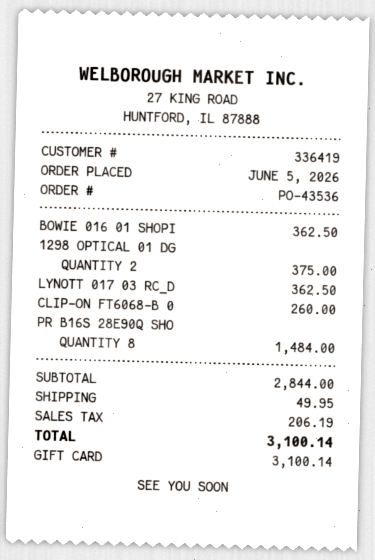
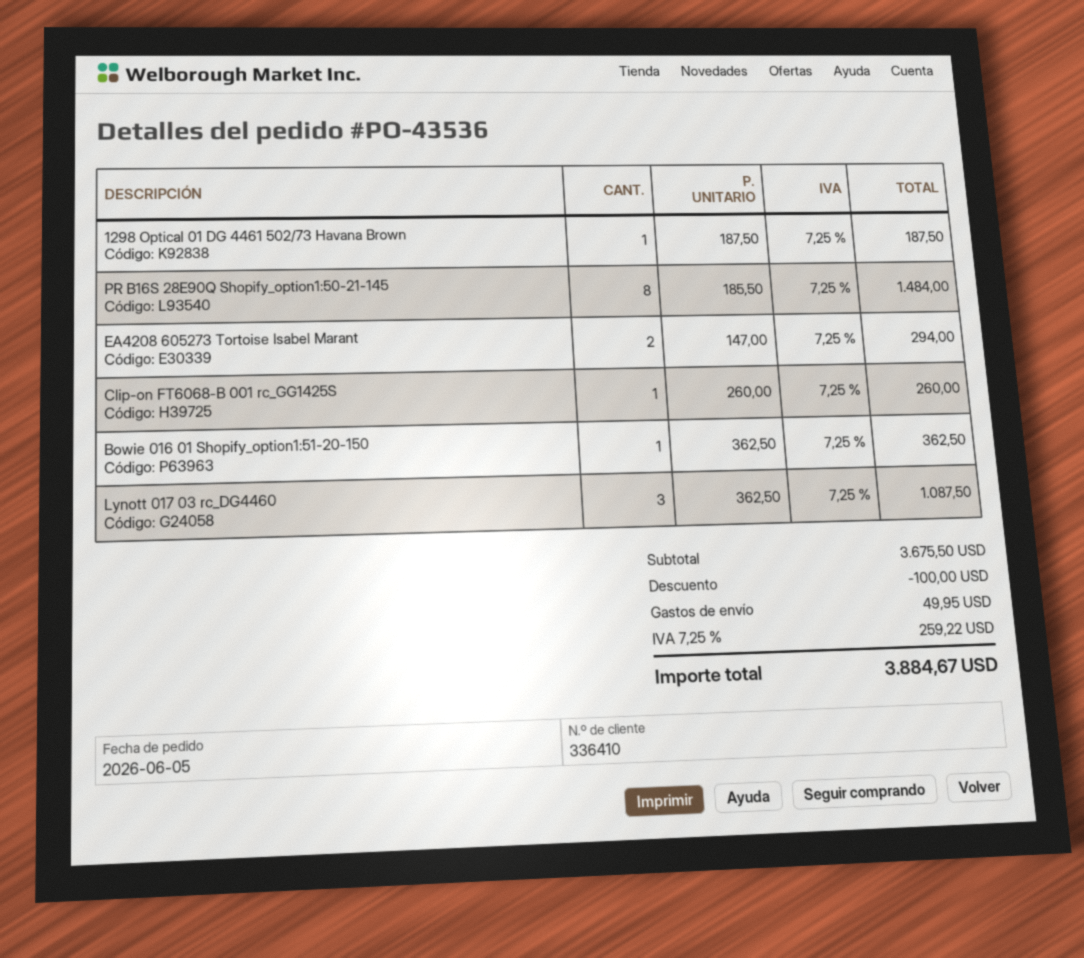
customer number: 336419 -> 336410
1298 OPTICAL 01 DG: 2 for 375.00 -> 1 for 187.50
LYNOTT 017 03 RC_D: 1 for 362.50 -> 3 for 1087.50
EA4208 605273 Tortoise Isabel Marant: none -> 2 for 294.00
subtotal: 2844.00 -> 3675.50
discount: none -> 100.00
tax: 206.19 -> 259.22
total: 3100.14 -> 3884.67

